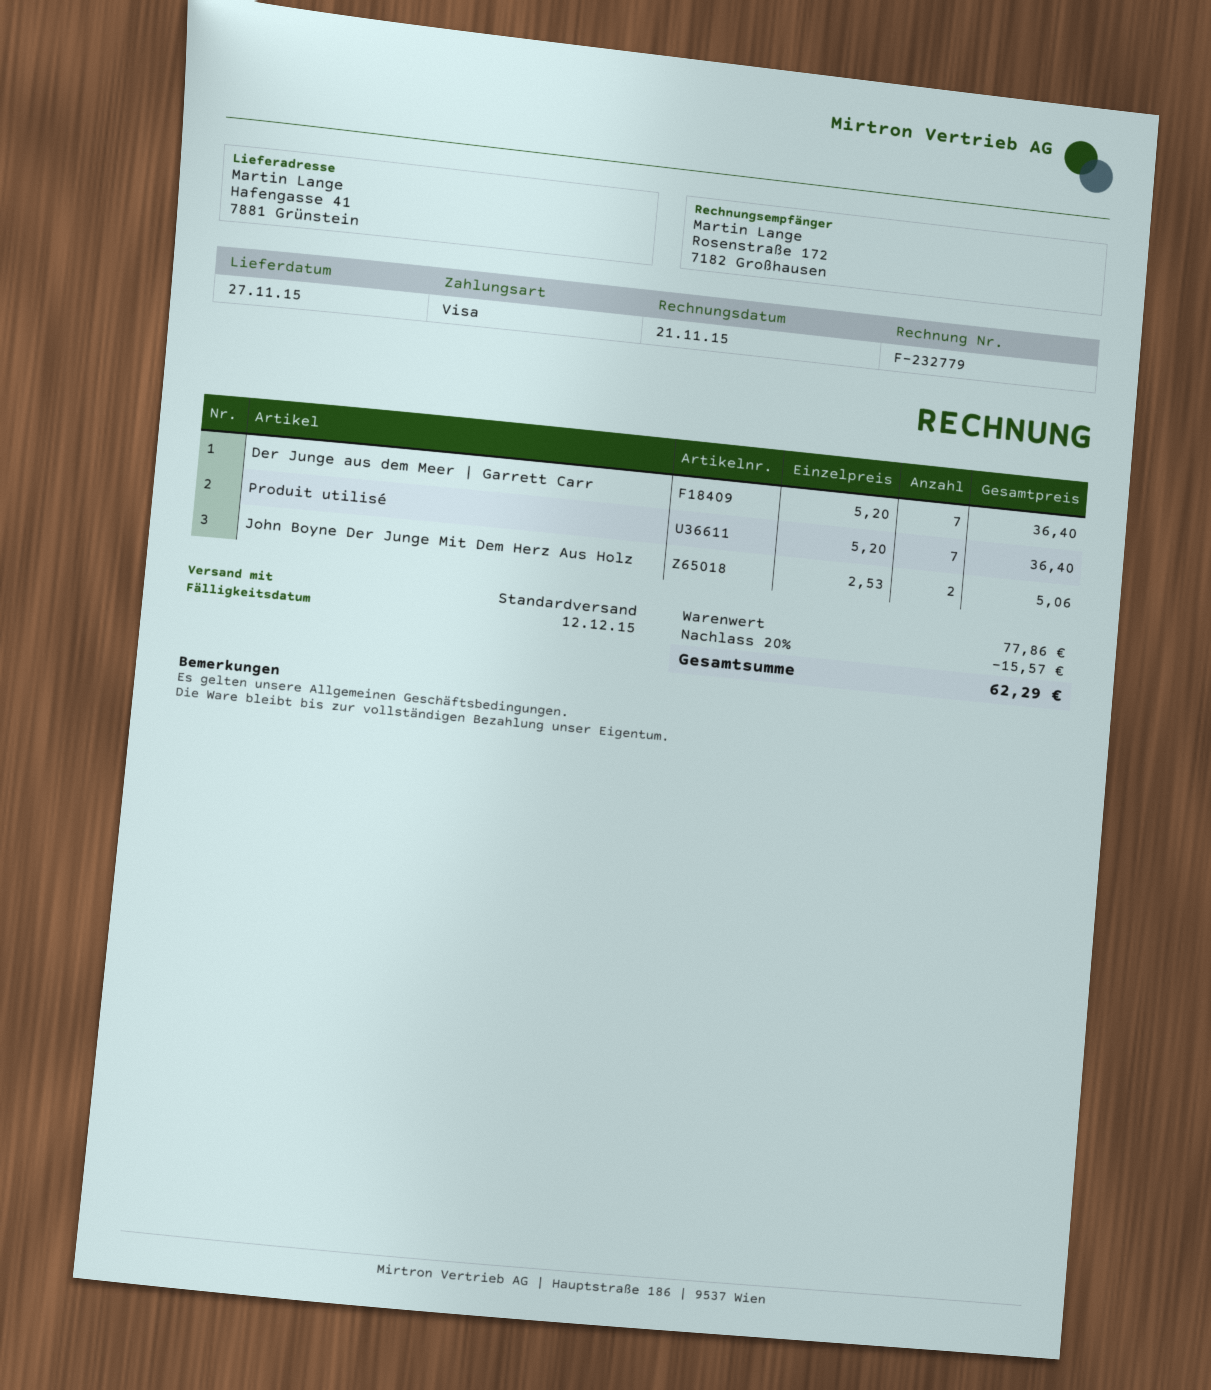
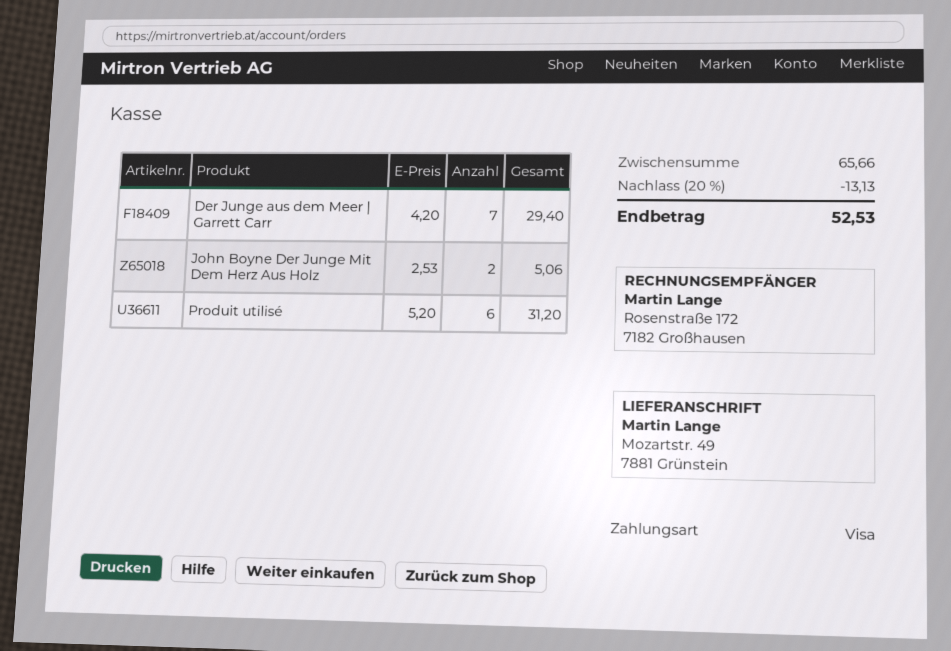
ship to: Hafengasse 41, 7881 Grünstein -> Mozartstr. 49, 7881 Grünstein
Der Junge aus dem Meer | Garrett Carr: 7 x 5.20 = 36.40 -> 7 x 4.20 = 29.40
Produit utilisé: 7 x 5.20 = 36.40 -> 6 x 5.20 = 31.20
subtotal: 77.86 -> 65.66
discount: 20% = 15.57 -> 20% = 13.13
total: 62.29 -> 52.53

